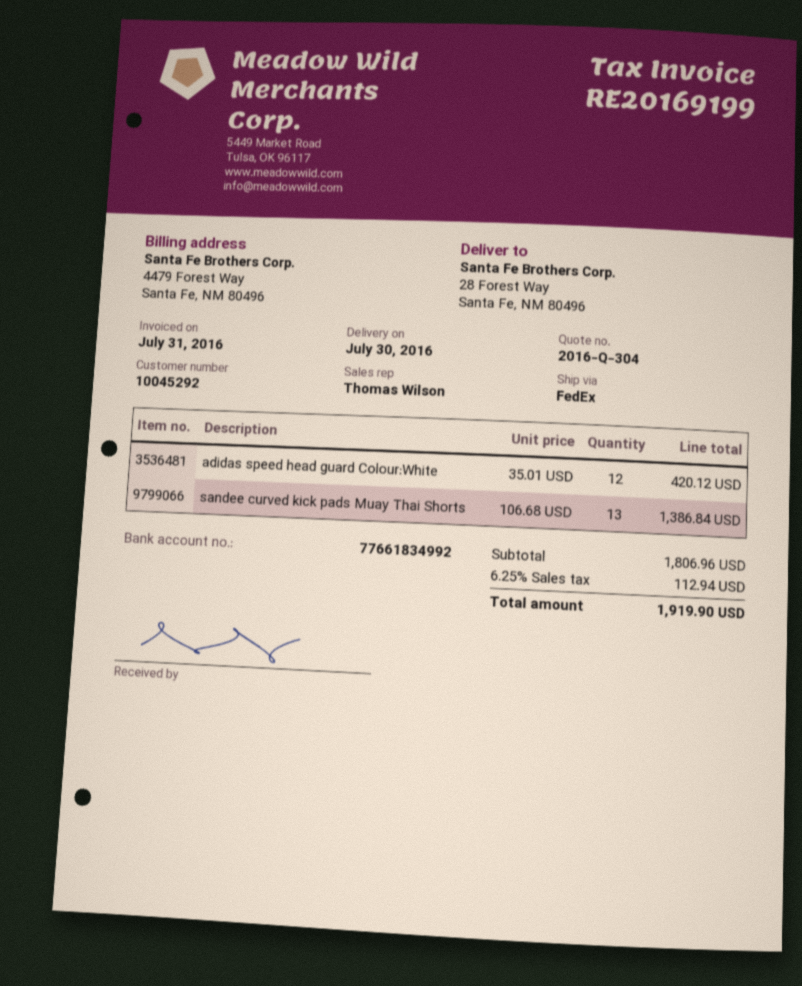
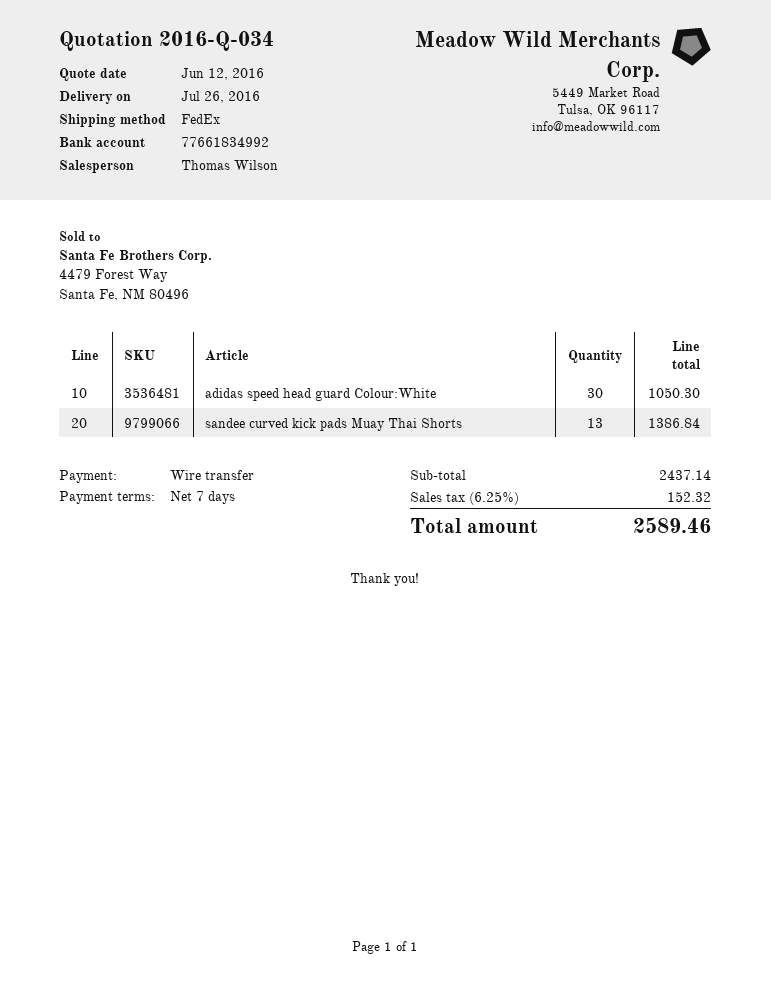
quote number: 2016-Q-304 -> 2016-Q-034
delivery date: 2016-07-30 -> 2016-07-26
adidas speed head guard Colour:White: 12 for 420.12 -> 30 for 1050.30
subtotal: 1806.96 -> 2437.14
tax: 6.25% = 112.94 -> 6.25% = 152.32
total: 1919.90 -> 2589.46

